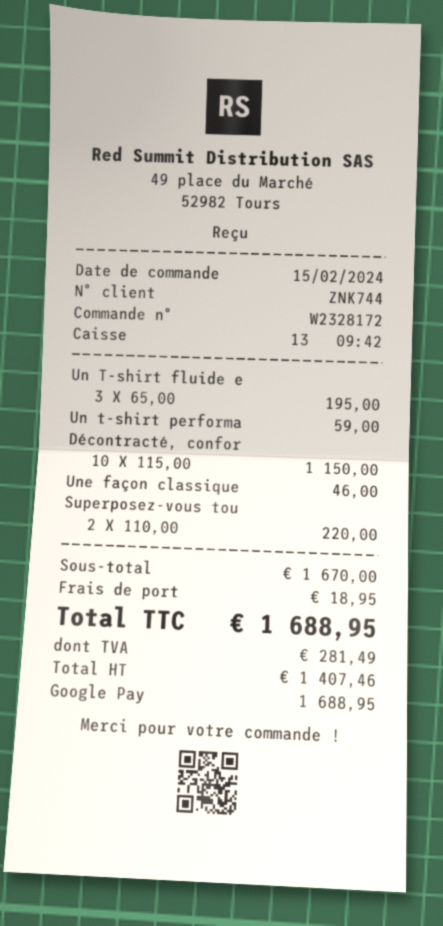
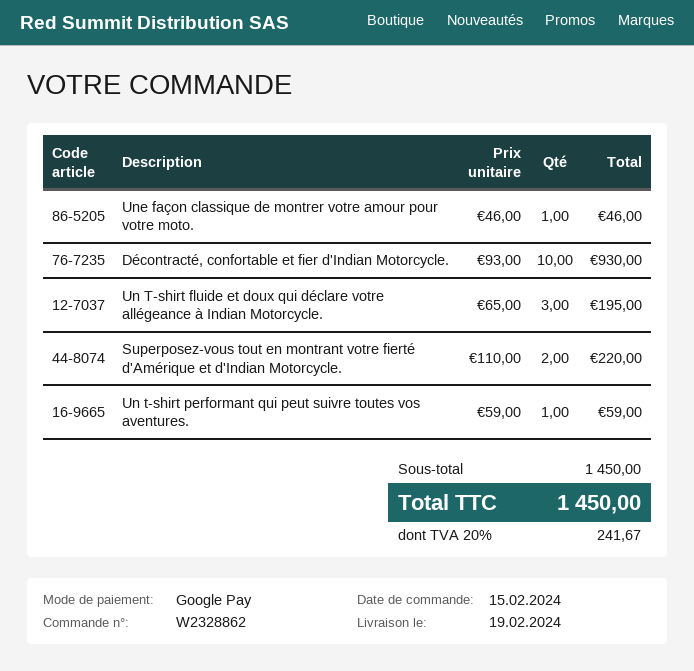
order number: W2328172 -> W2328862
Décontracté, confor: 10 x 115.00 = 1150.00 -> 10 x 93.00 = 930.00
subtotal: 1670.00 -> 1450.00
shipping: 18.95 -> none
tax: 281.49 -> 241.67
total: 1688.95 -> 1450.00

